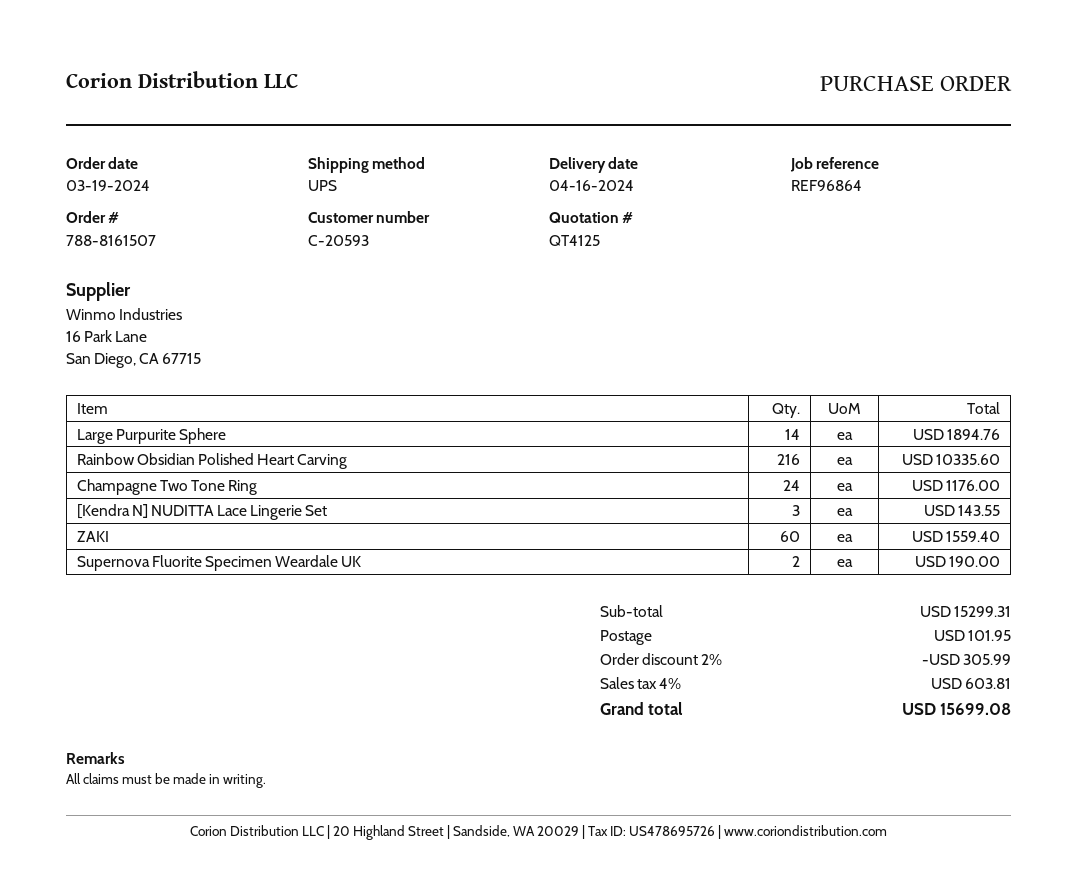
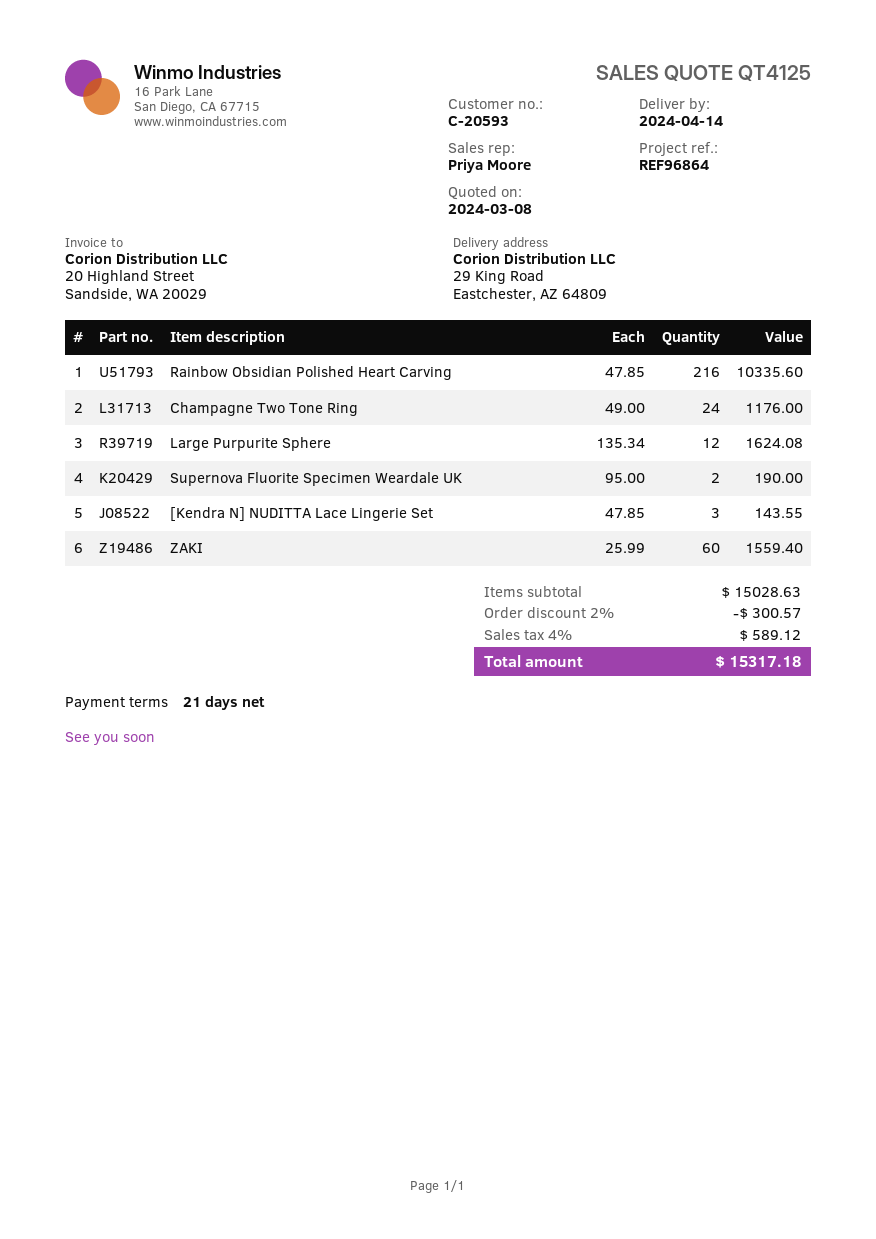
delivery date: 2024-04-16 -> 2024-04-14
Large Purpurite Sphere: 14 for 1894.76 -> 12 for 1624.08
subtotal: 15299.31 -> 15028.63
discount: 2% = 305.99 -> 2% = 300.57
shipping: 101.95 -> none
tax: 4% = 603.81 -> 4% = 589.12
total: 15699.08 -> 15317.18

